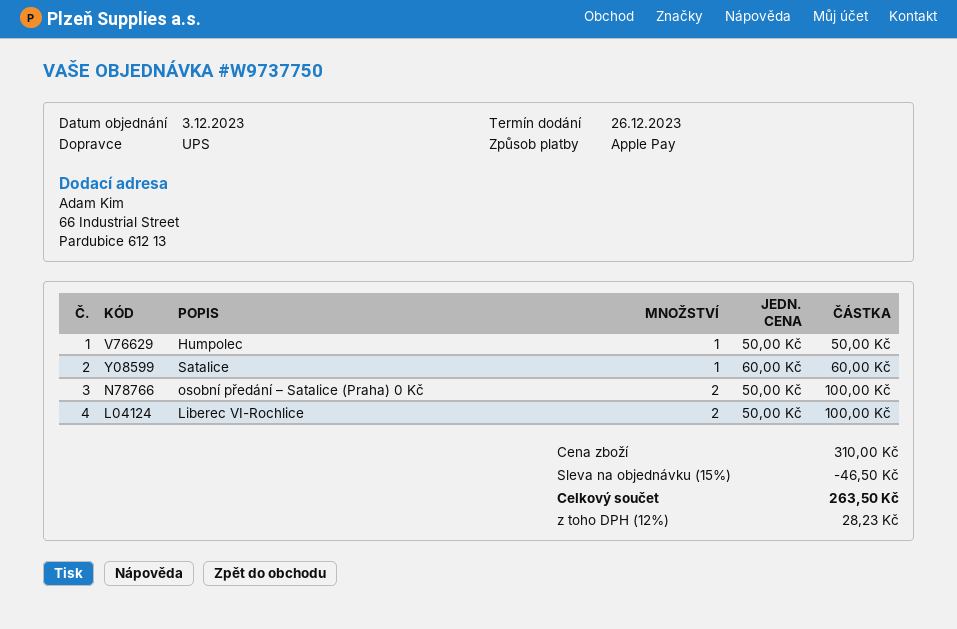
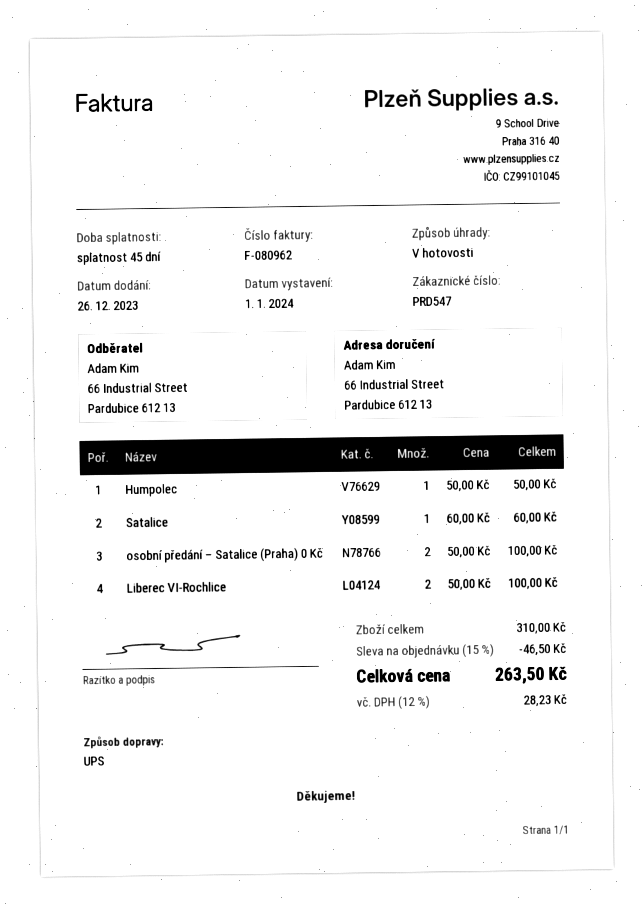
payment method: Apple Pay -> cash

